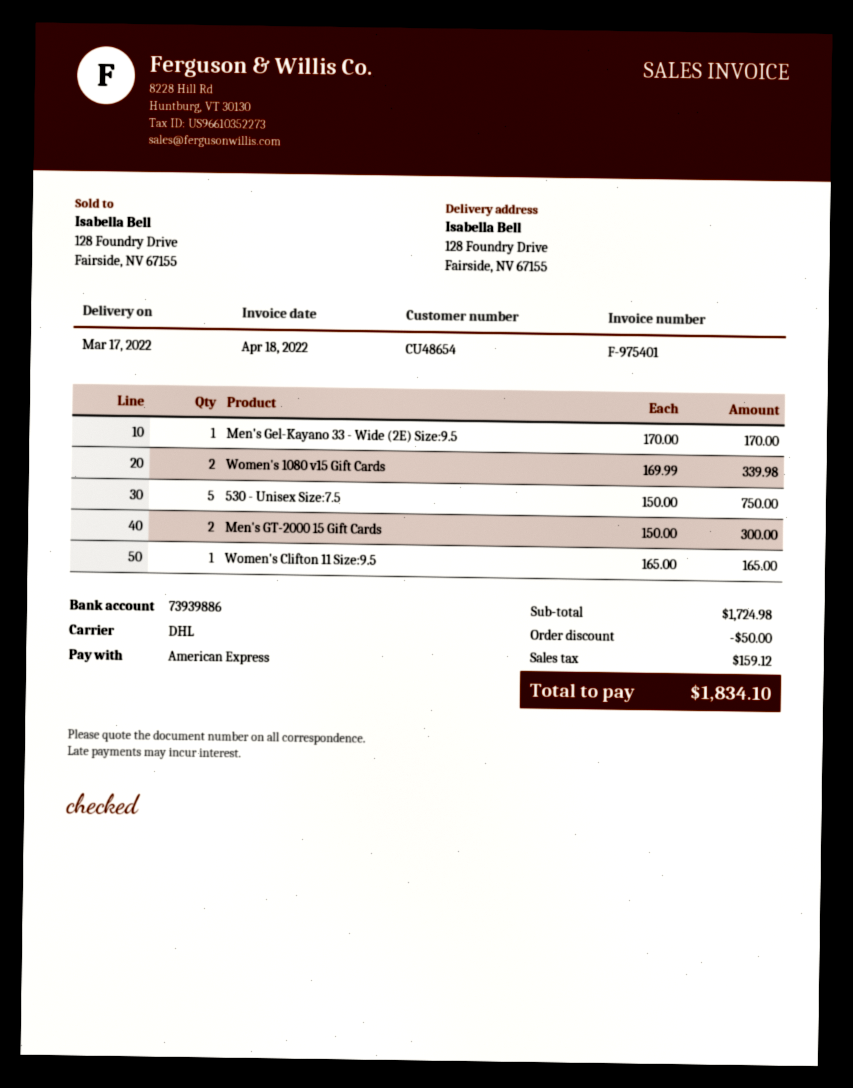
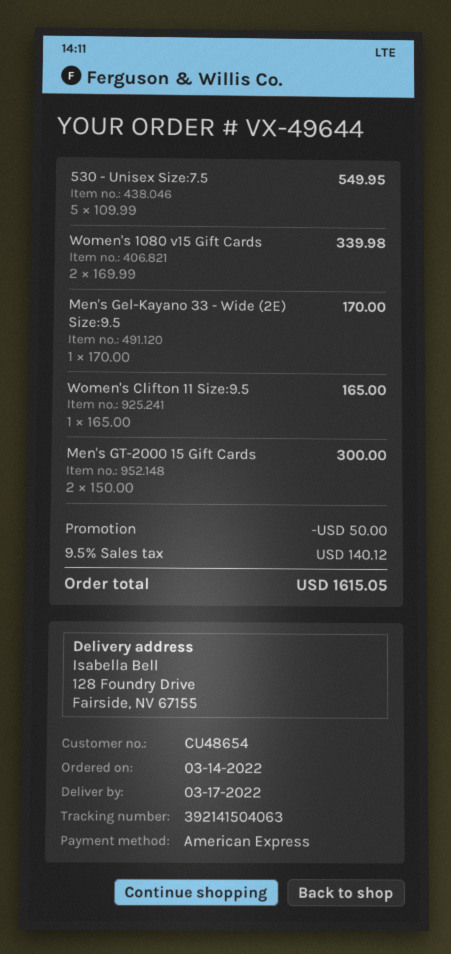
530 - Unisex Size:7.5: 5 x 150.00 = 750.00 -> 5 x 109.99 = 549.95
tax: 159.12 -> 140.12
total: 1834.10 -> 1615.05

